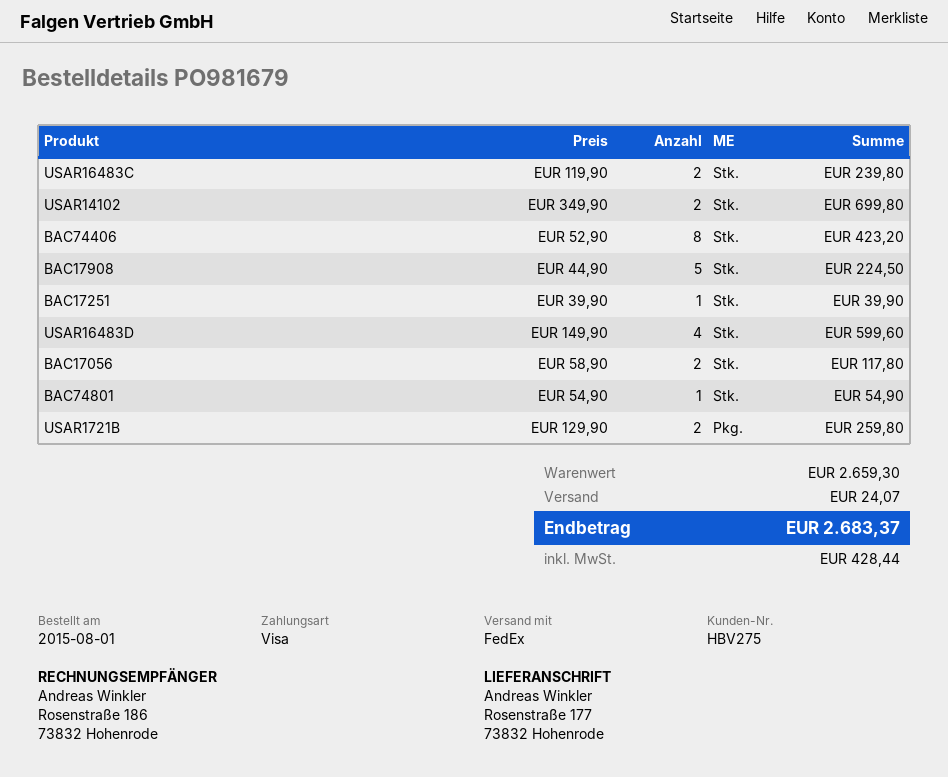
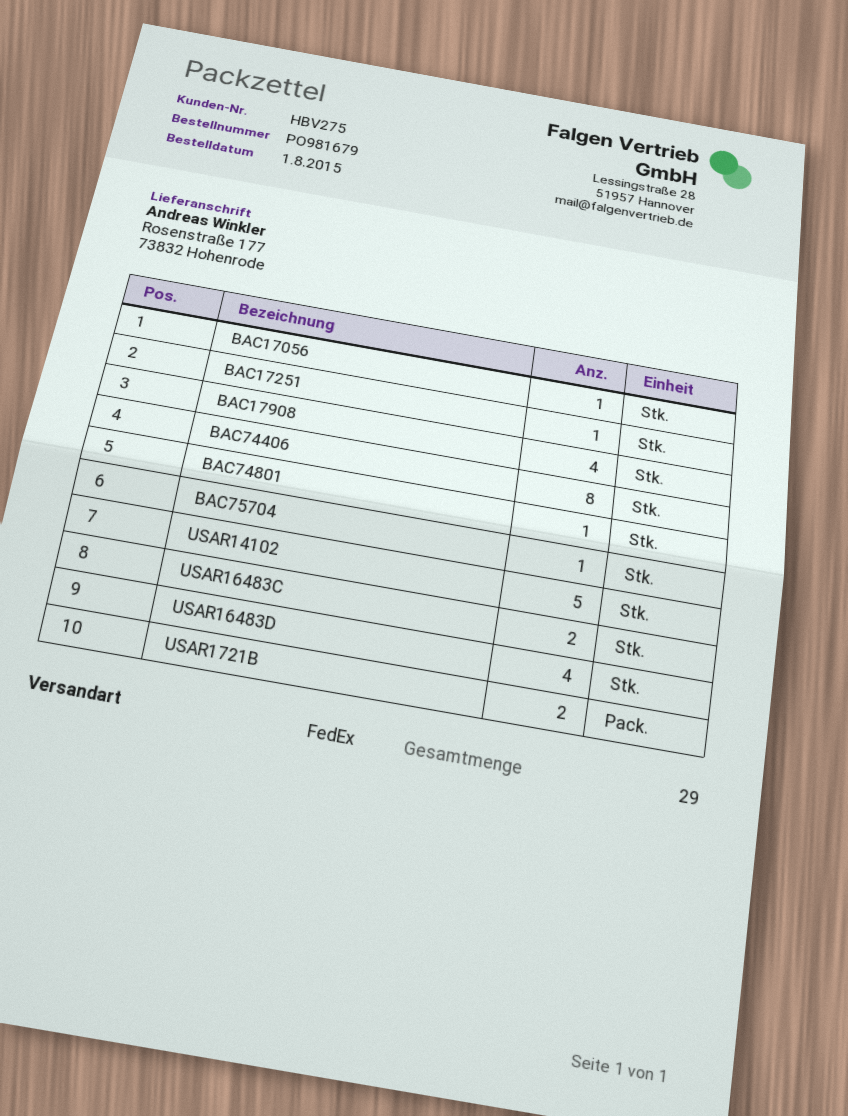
USAR14102: 2 -> 5
BAC17908: 5 -> 4
BAC17056: 2 -> 1
BAC75704: none -> 1

